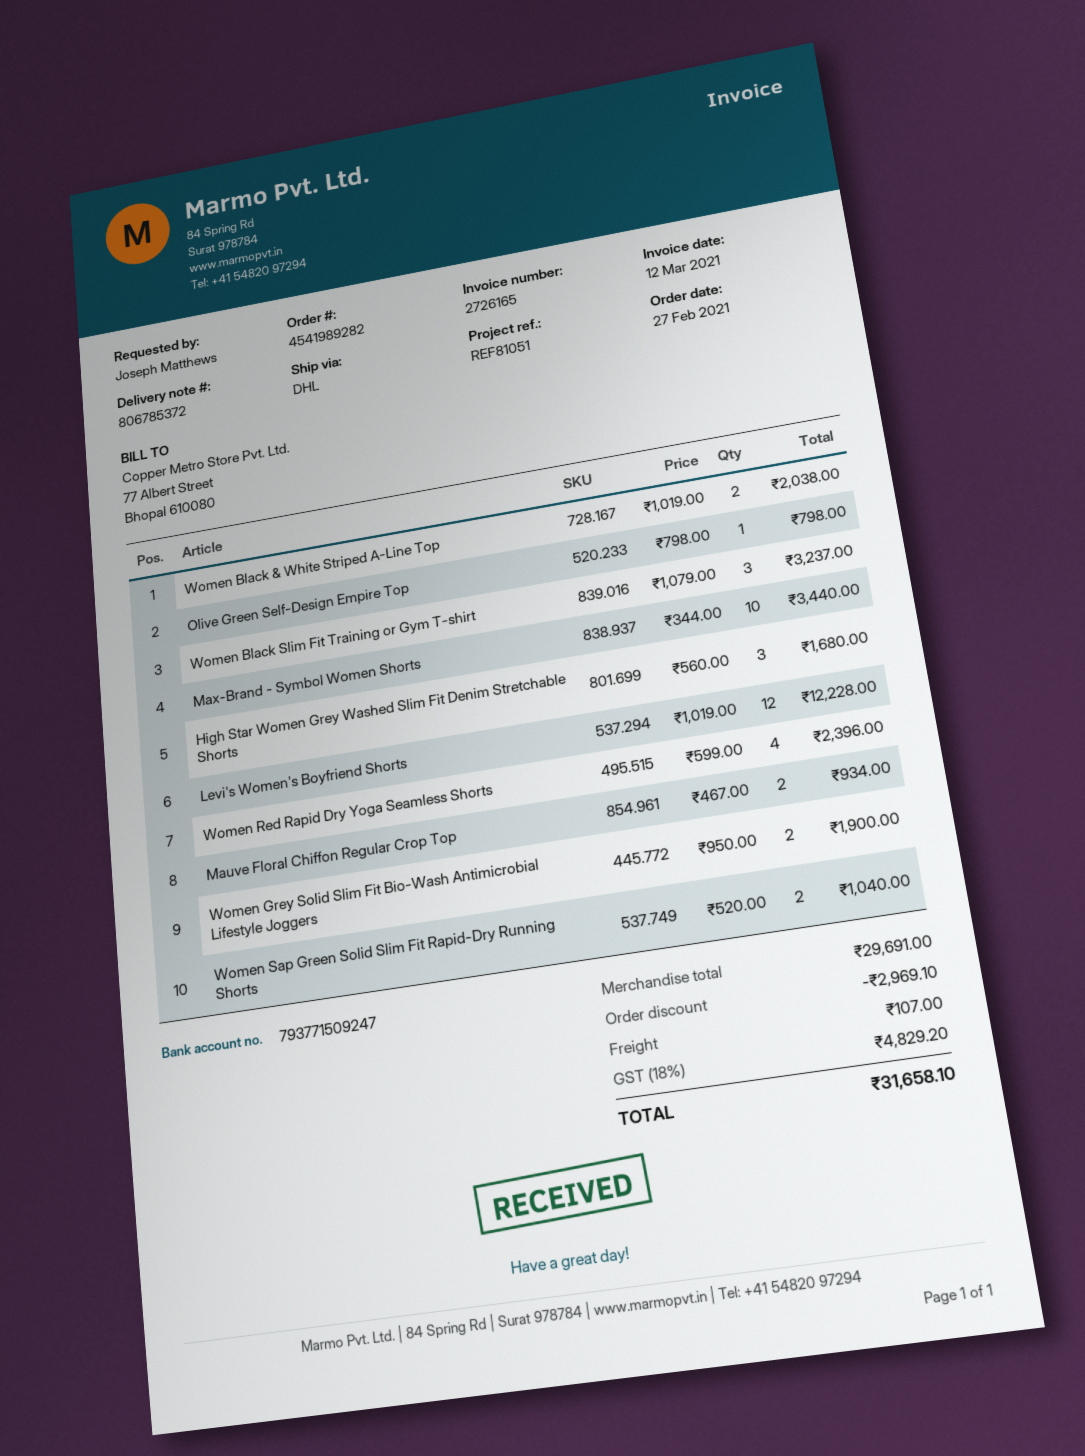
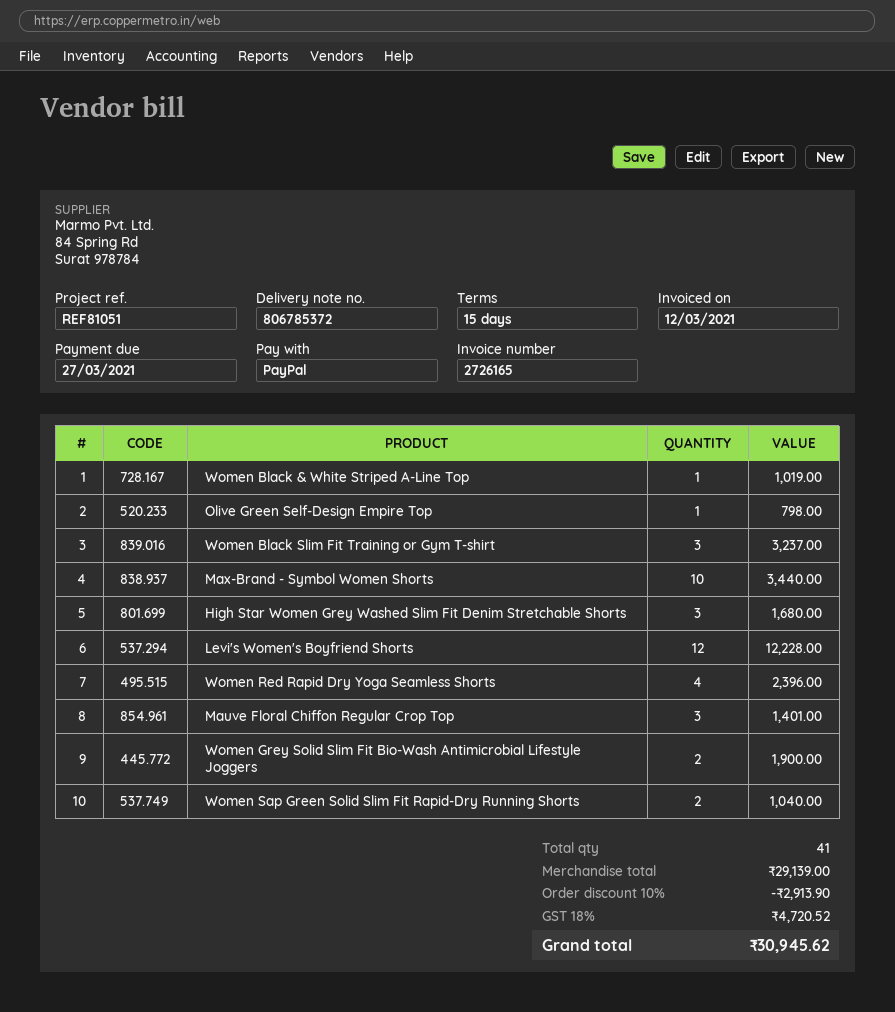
Women Black & White Striped A-Line Top: 2 for 2038.00 -> 1 for 1019.00
Mauve Floral Chiffon Regular Crop Top: 2 for 934.00 -> 3 for 1401.00
subtotal: 29691.00 -> 29139.00
discount: 2969.10 -> 2913.90
shipping: 107.00 -> none
tax: 18% = 4829.20 -> 18% = 4720.52
total: 31658.10 -> 30945.62

